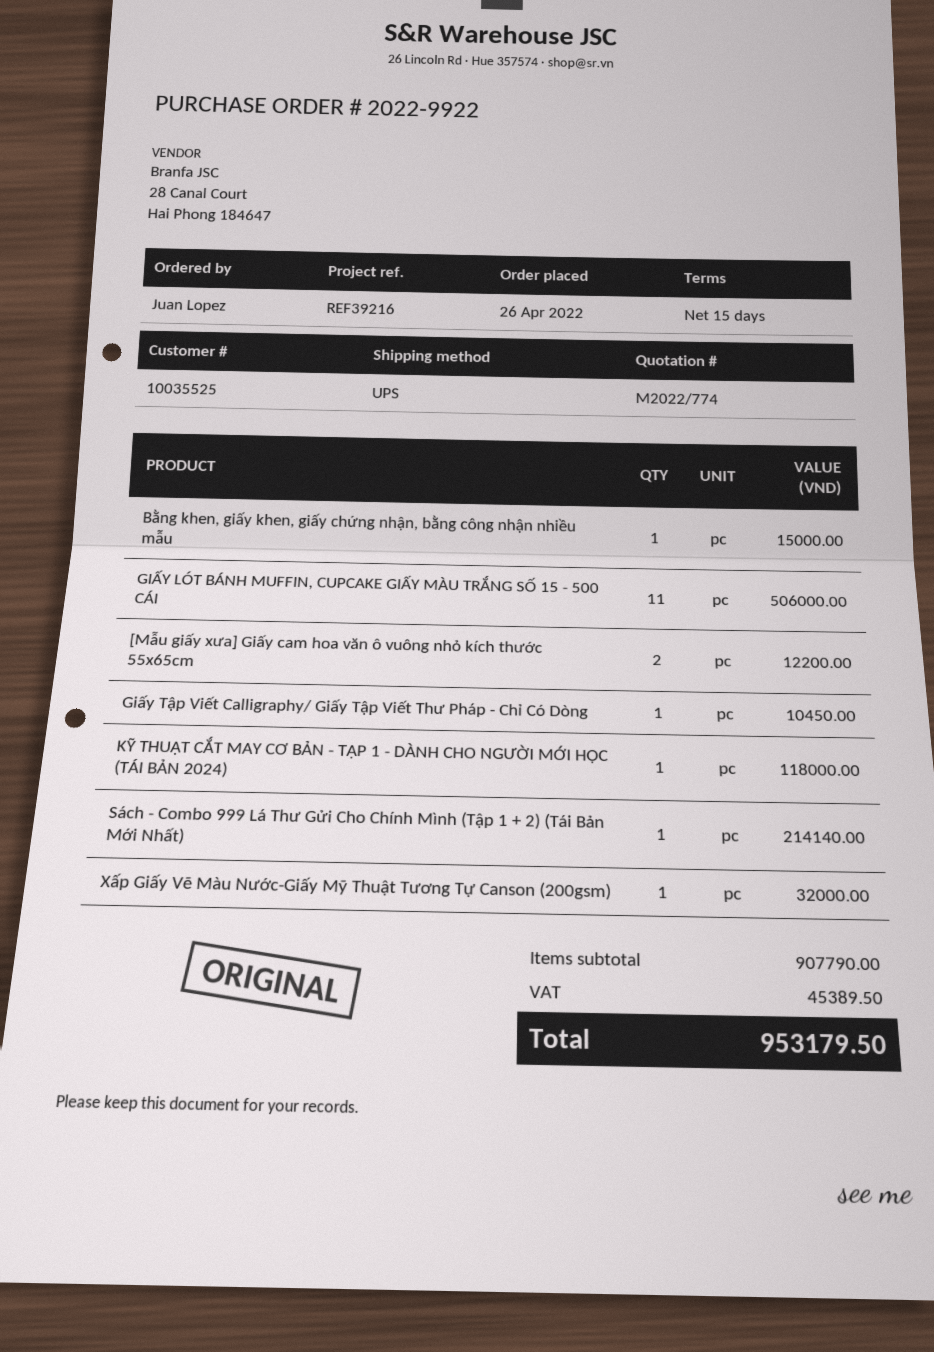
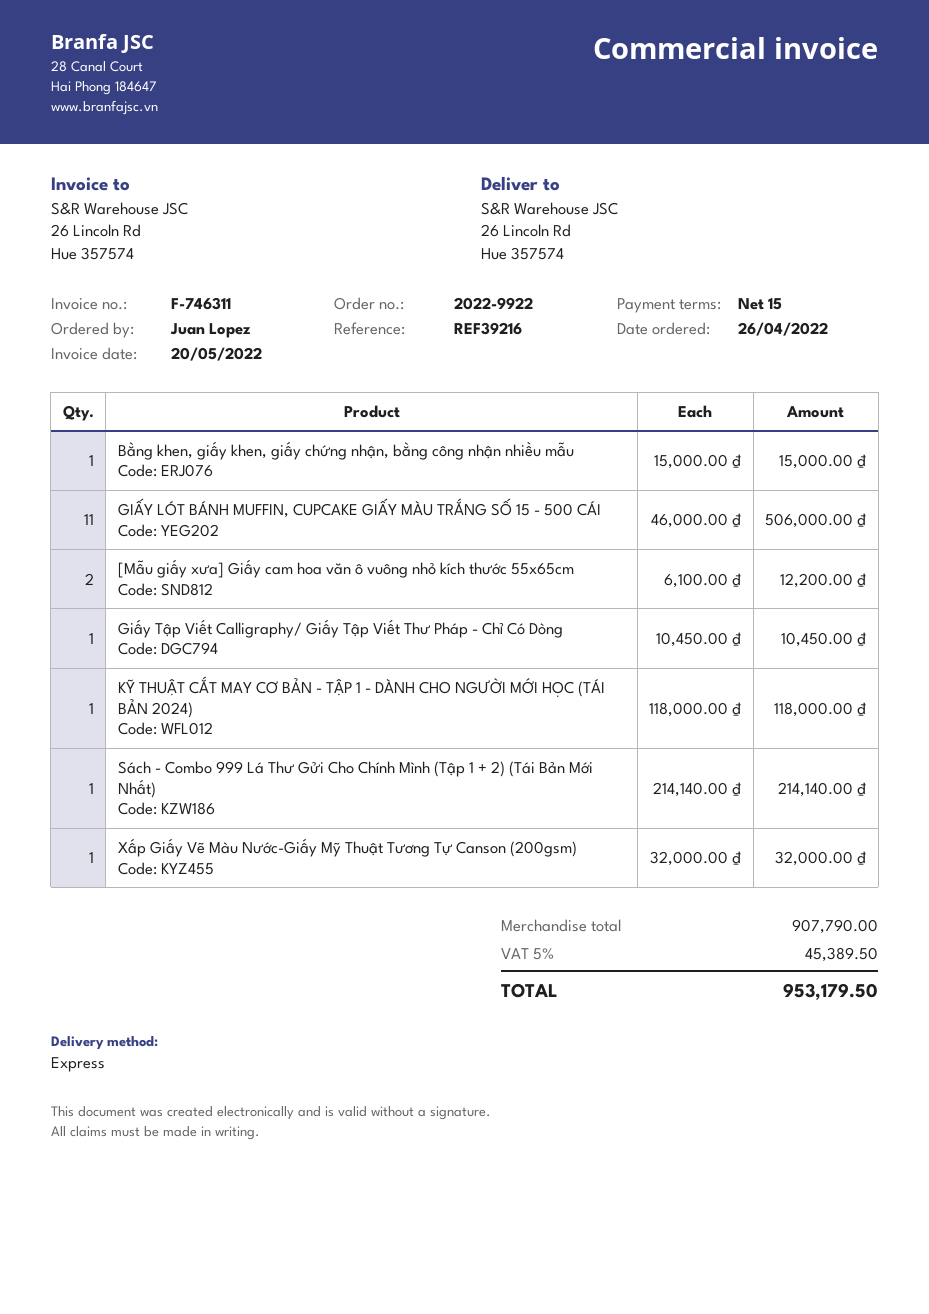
shipping method: UPS -> express

